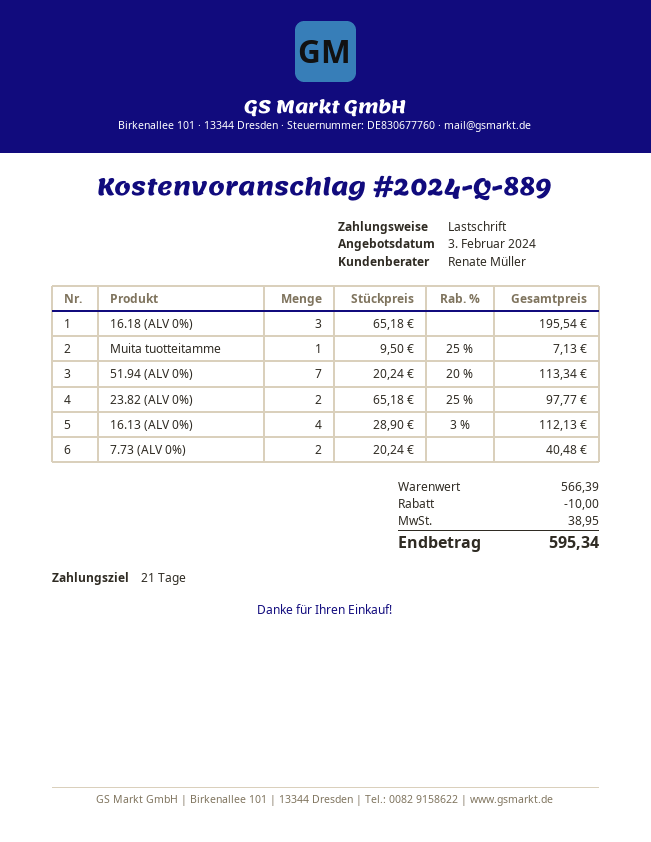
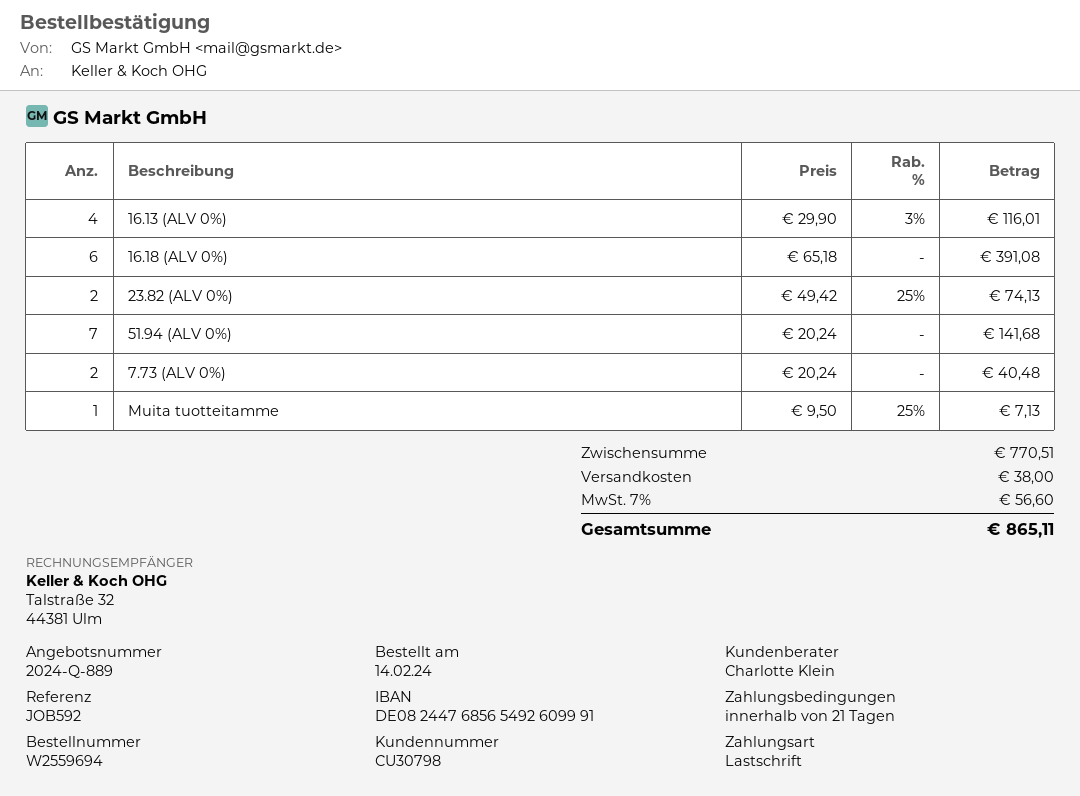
sales rep: Renate Müller -> Charlotte Klein
16.18 (ALV 0%): 3 x 65.18 = 195.54 -> 6 x 65.18 = 391.08
51.94 (ALV 0%): 7 x 20.24 - 20% = 113.34 -> 7 x 20.24 = 141.68
23.82 (ALV 0%): 2 x 65.18 - 25% = 97.77 -> 2 x 49.42 - 25% = 74.13
16.13 (ALV 0%): 4 x 28.90 - 3% = 112.13 -> 4 x 29.90 - 3% = 116.01
subtotal: 566.39 -> 770.51
discount: 10.00 -> none
shipping: none -> 38.00
tax: 38.95 -> 56.60
total: 595.34 -> 865.11

